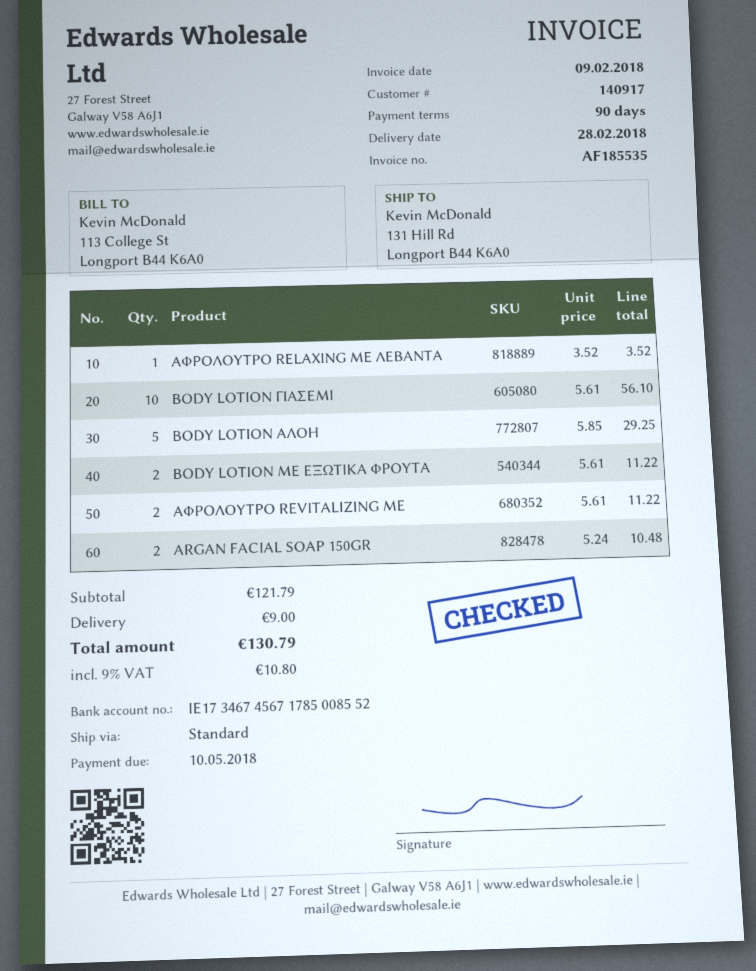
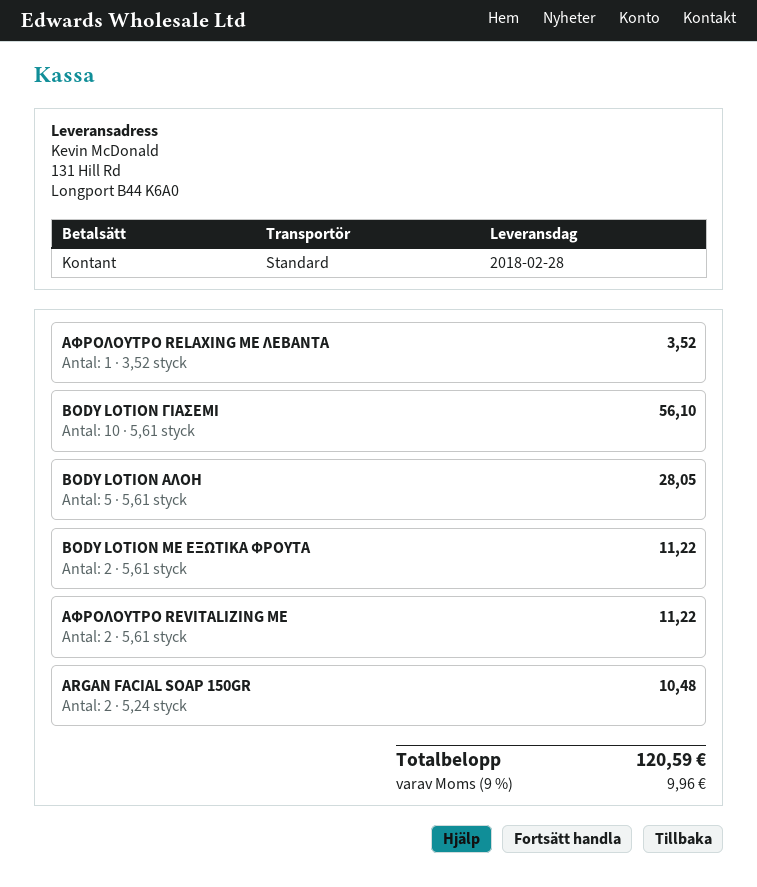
BODY LOTION ΑΛΟΗ: 5 x 5.85 = 29.25 -> 5 x 5.61 = 28.05
shipping: 9.00 -> none
tax: 9% = 10.80 -> 9% = 9.96
total: 130.79 -> 120.59

